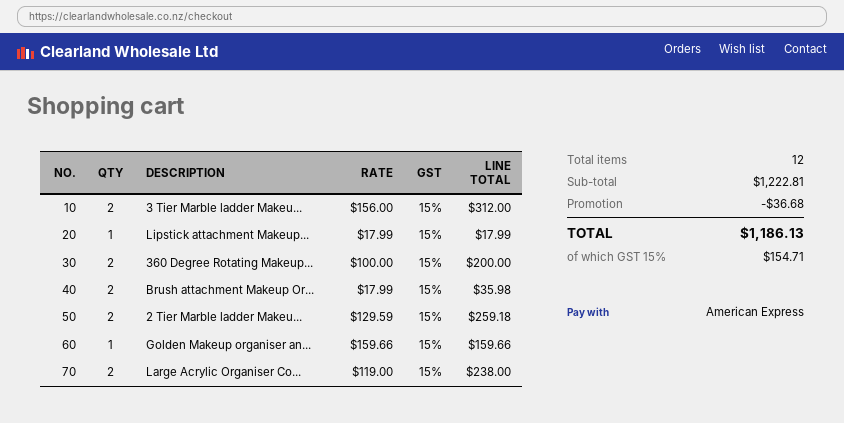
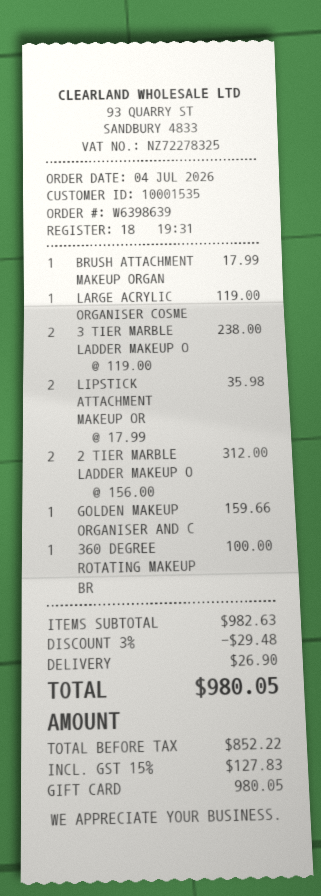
payment method: American Express -> gift card
3 Tier Marble ladder Makeu...: 2 x 156.00 = 312.00 -> 2 x 119.00 = 238.00
Lipstick attachment Makeup...: 1 x 17.99 = 17.99 -> 2 x 17.99 = 35.98
360 Degree Rotating Makeup...: 2 x 100.00 = 200.00 -> 1 x 100.00 = 100.00
Brush attachment Makeup Or...: 2 x 17.99 = 35.98 -> 1 x 17.99 = 17.99
2 Tier Marble ladder Makeu...: 2 x 129.59 = 259.18 -> 2 x 156.00 = 312.00
Large Acrylic Organiser Co...: 2 x 119.00 = 238.00 -> 1 x 119.00 = 119.00
subtotal: 1222.81 -> 982.63
discount: 36.68 -> 29.48
shipping: none -> 26.90
tax: 15% = 154.71 -> 15% = 127.83
total: 1186.13 -> 980.05

